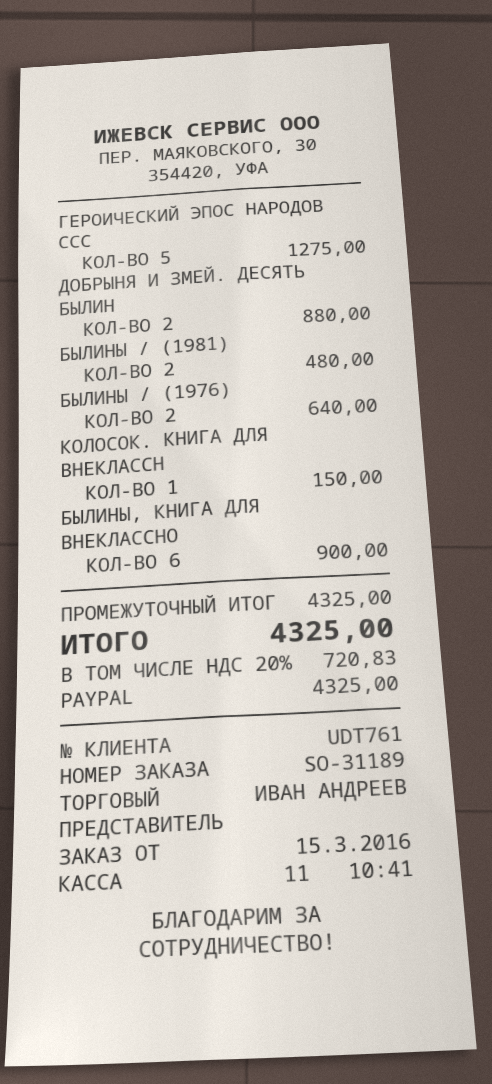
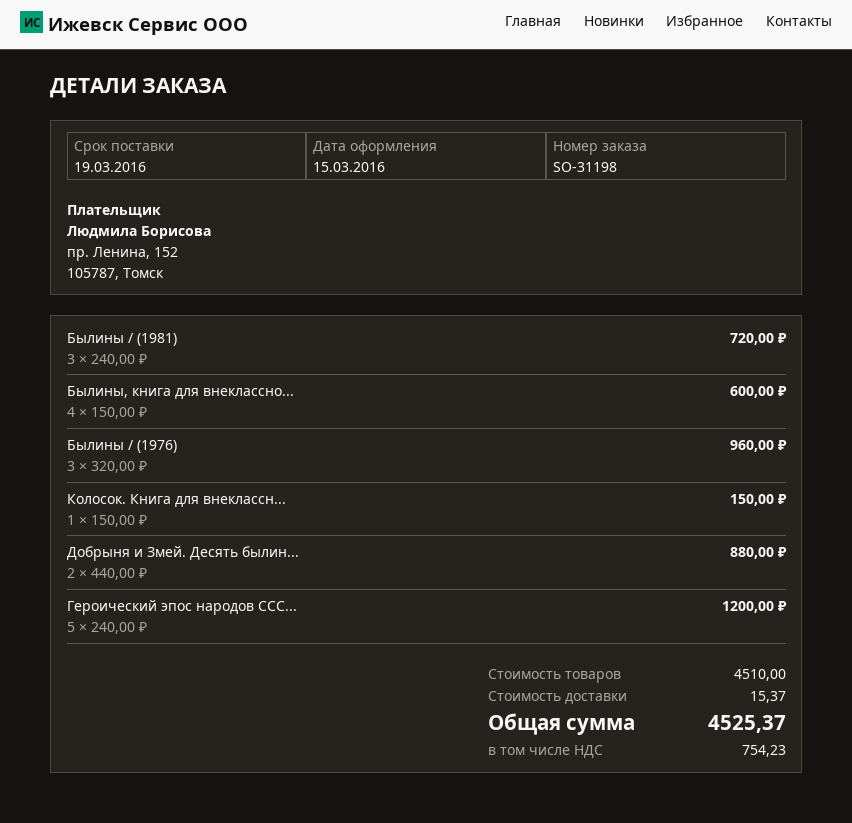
order number: SO-31189 -> SO-31198
ГЕРОИЧЕСКИЙ ЭПОС НАРОДОВ ССС: 5 for 1275.00 -> 5 for 1200.00
БЫЛИНЫ / (1981): 2 for 480.00 -> 3 for 720.00
БЫЛИНЫ / (1976): 2 for 640.00 -> 3 for 960.00
БЫЛИНЫ, КНИГА ДЛЯ ВНЕКЛАССНО: 6 for 900.00 -> 4 for 600.00
subtotal: 4325.00 -> 4510.00
shipping: none -> 15.37
tax: 720.83 -> 754.23
total: 4325.00 -> 4525.37

